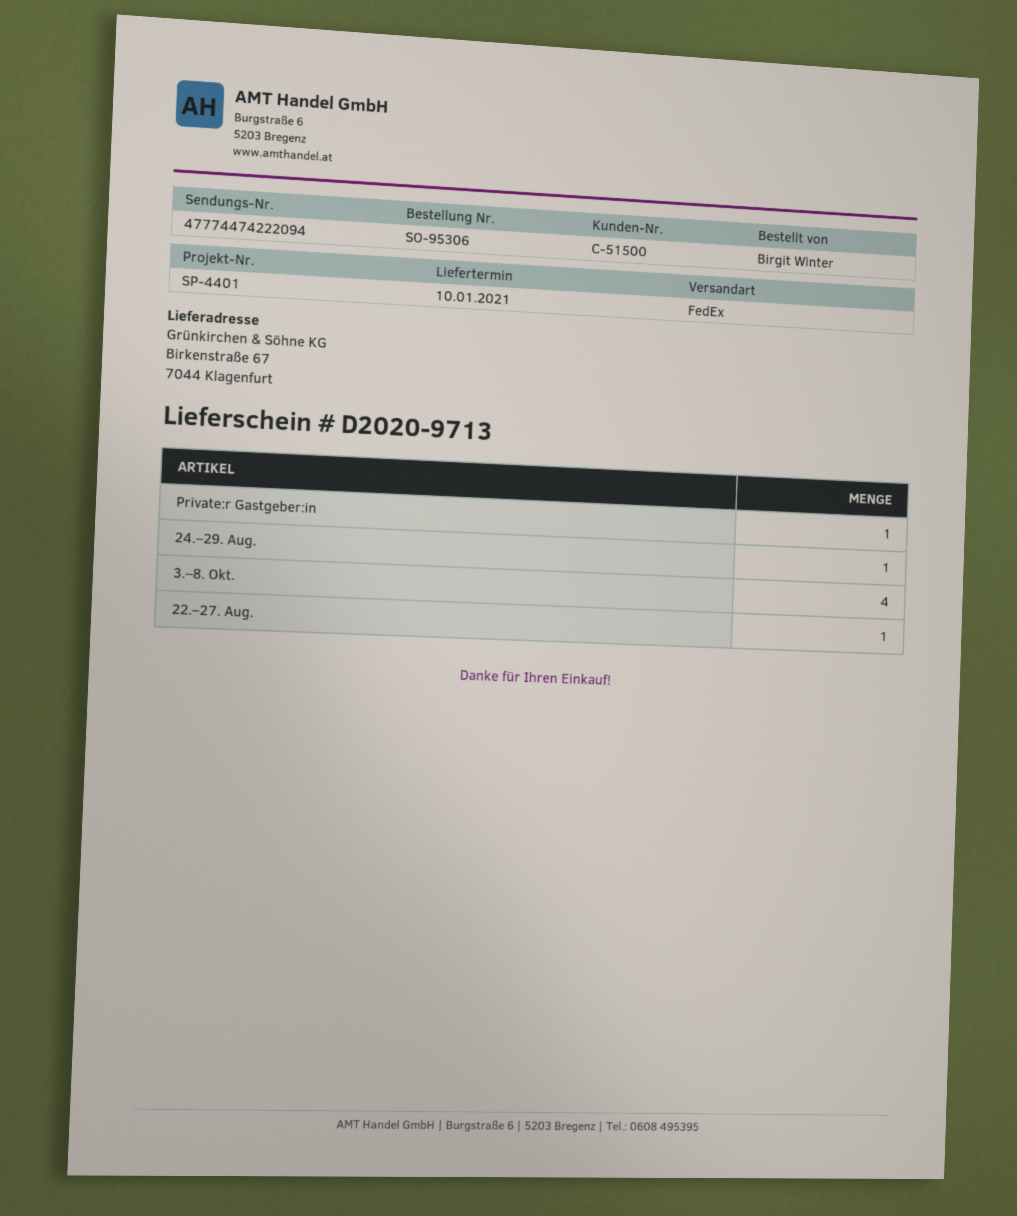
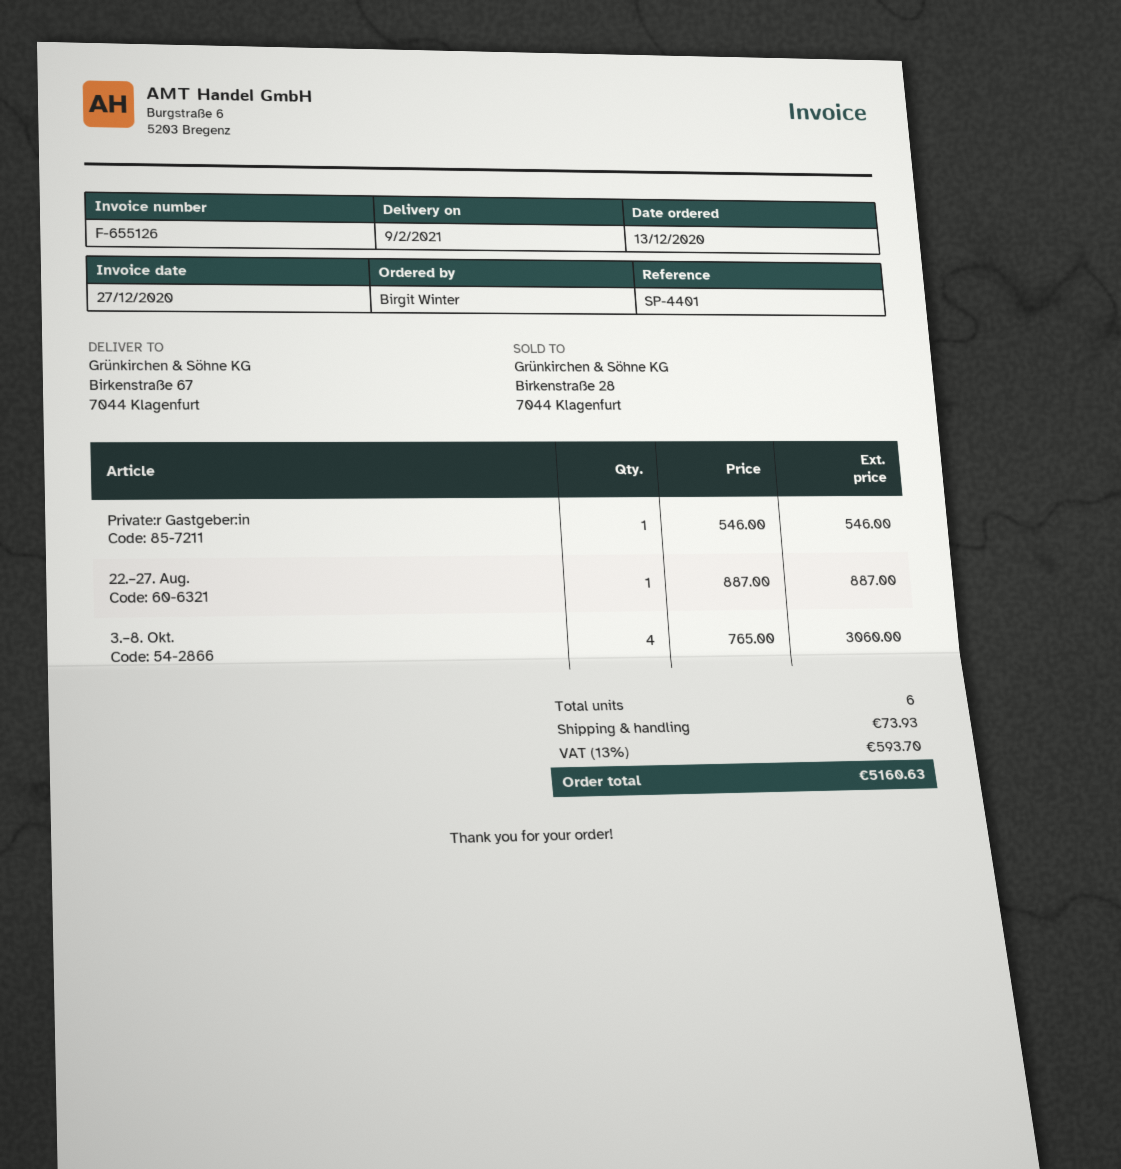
delivery date: 2021-01-10 -> 2021-02-09
24.–29. Aug.: 1 -> none

